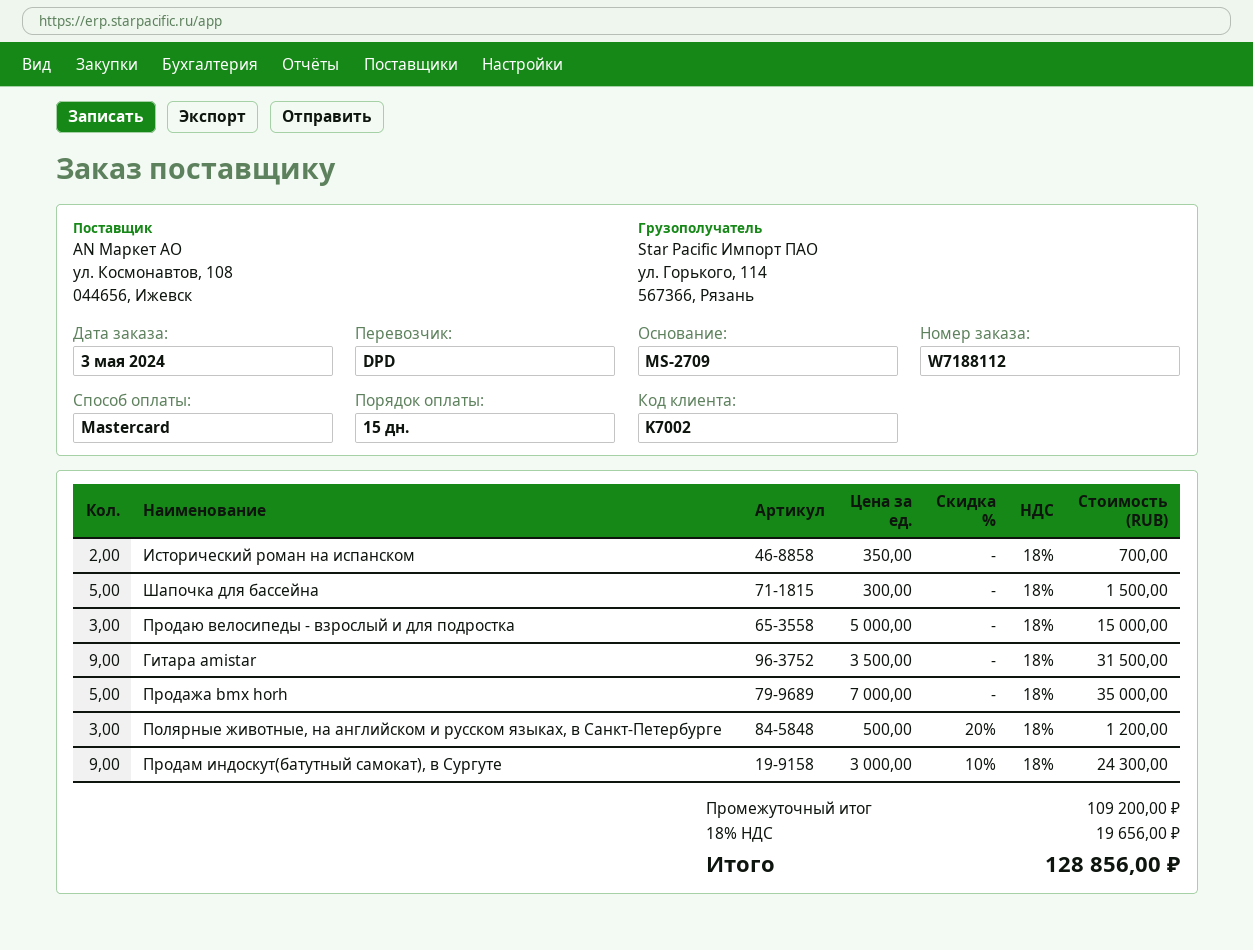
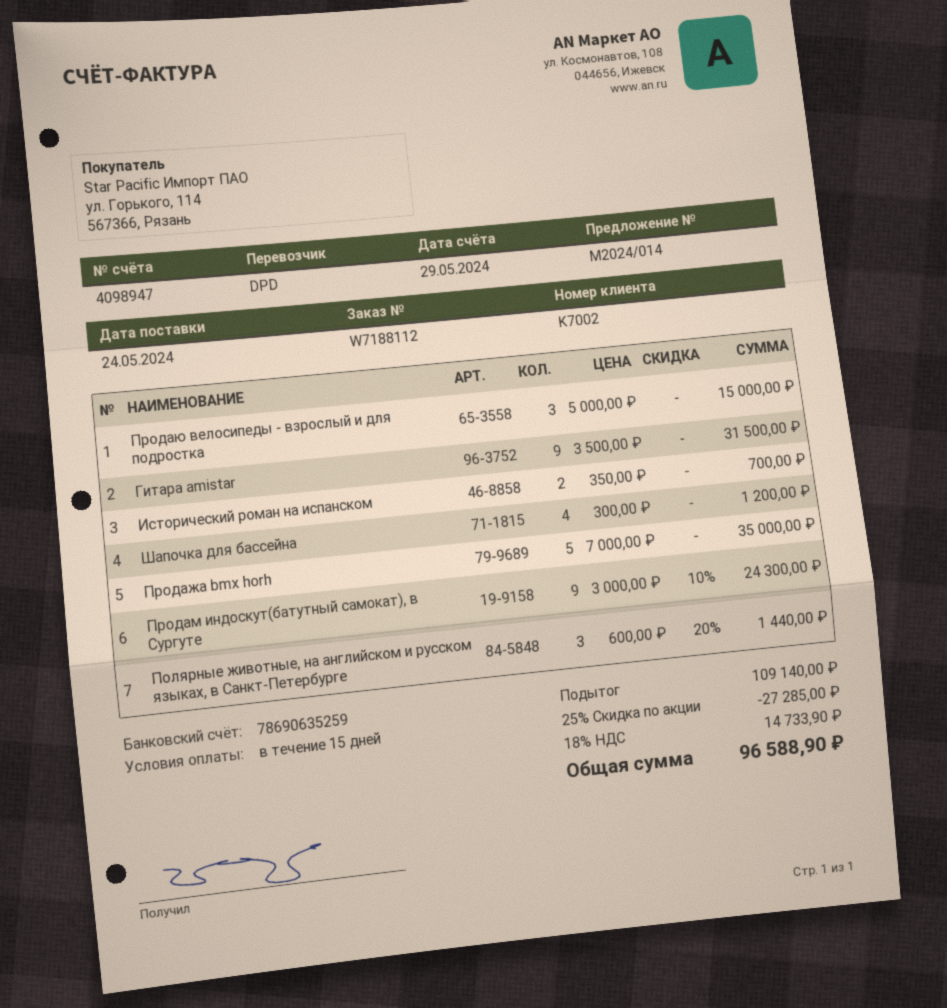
Шапочка для бассейна: 5 x 300.00 = 1500.00 -> 4 x 300.00 = 1200.00
Полярные животные, на английском и русском языках, в Санкт-Петербурге: 3 x 500.00 - 20% = 1200.00 -> 3 x 600.00 - 20% = 1440.00
subtotal: 109200.00 -> 109140.00
discount: none -> 25% = 27285.00
tax: 18% = 19656.00 -> 18% = 14733.90
total: 128856.00 -> 96588.90

